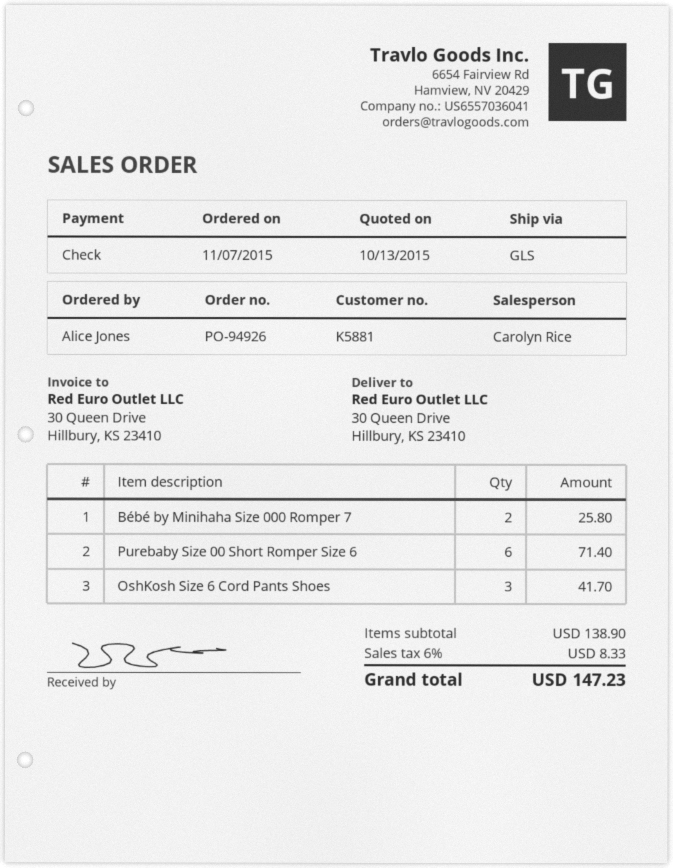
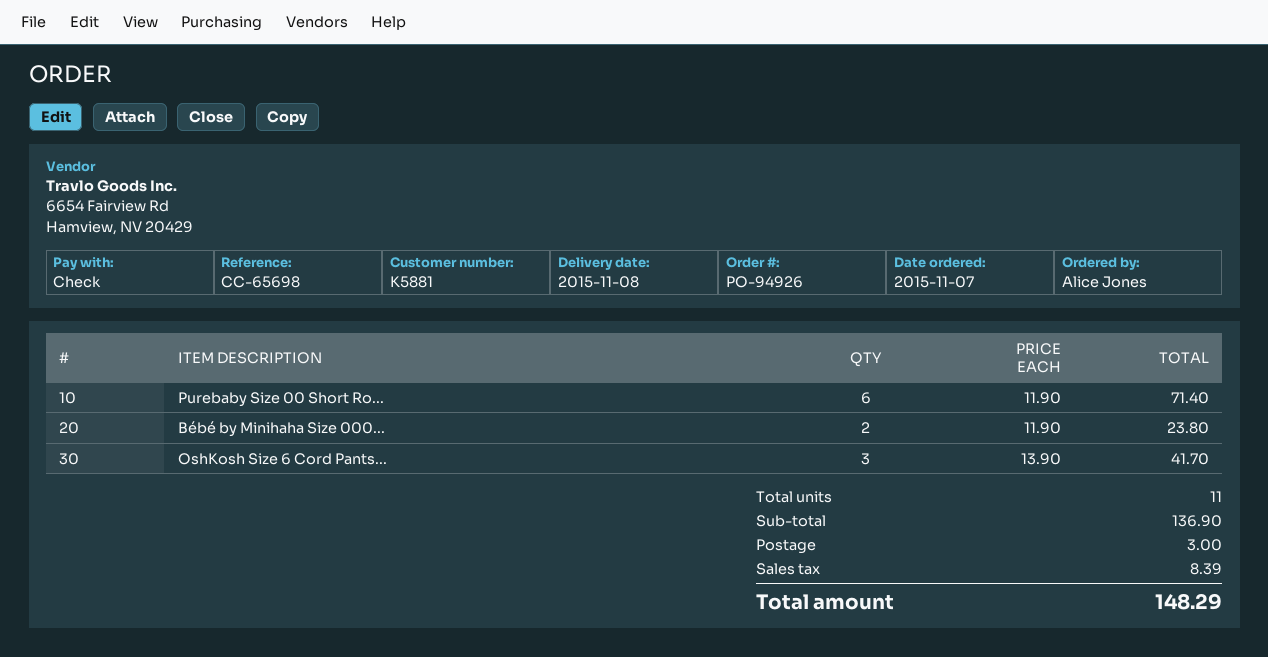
Bébé by Minihaha Size 000 Romper 7: 2 for 25.80 -> 2 for 23.80
subtotal: 138.90 -> 136.90
shipping: none -> 3.00
tax: 8.33 -> 8.39
total: 147.23 -> 148.29

